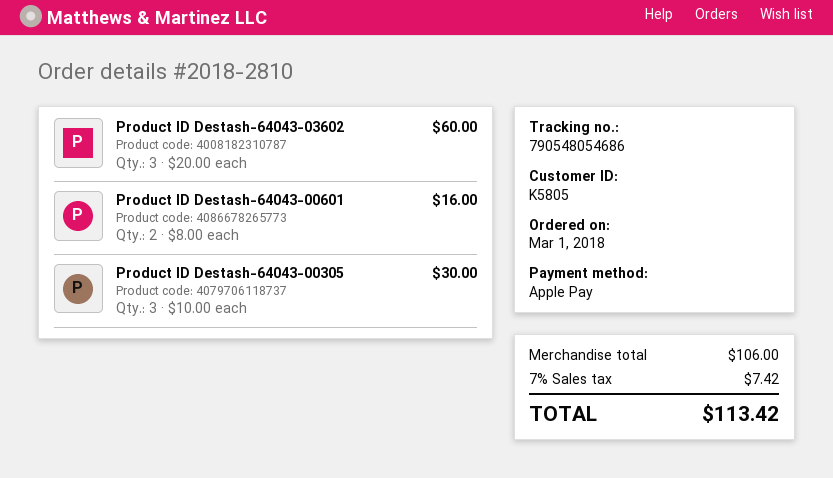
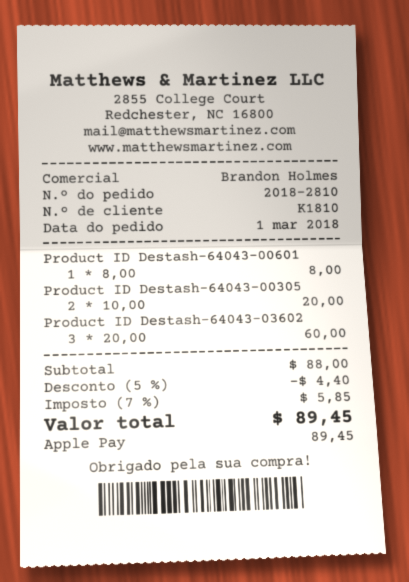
customer number: K5805 -> K1810
Product ID Destash-64043-00601: 2 x 8.00 = 16.00 -> 1 x 8.00 = 8.00
Product ID Destash-64043-00305: 3 x 10.00 = 30.00 -> 2 x 10.00 = 20.00
subtotal: 106.00 -> 88.00
discount: none -> 5% = 4.40
tax: 7% = 7.42 -> 7% = 5.85
total: 113.42 -> 89.45

